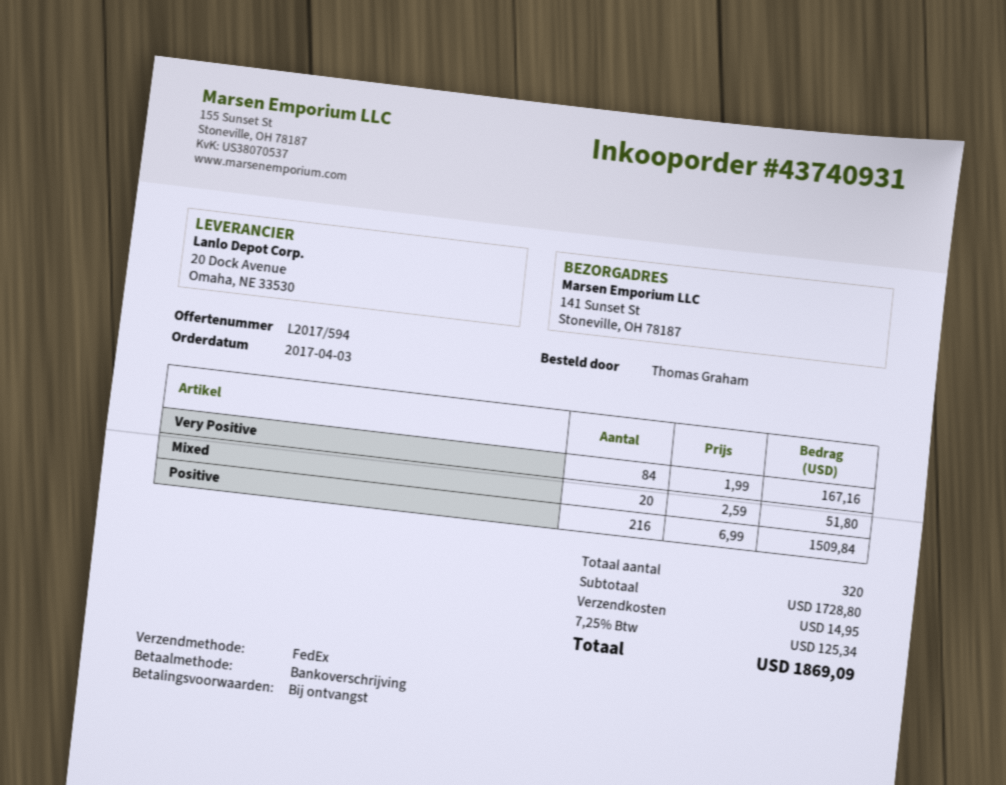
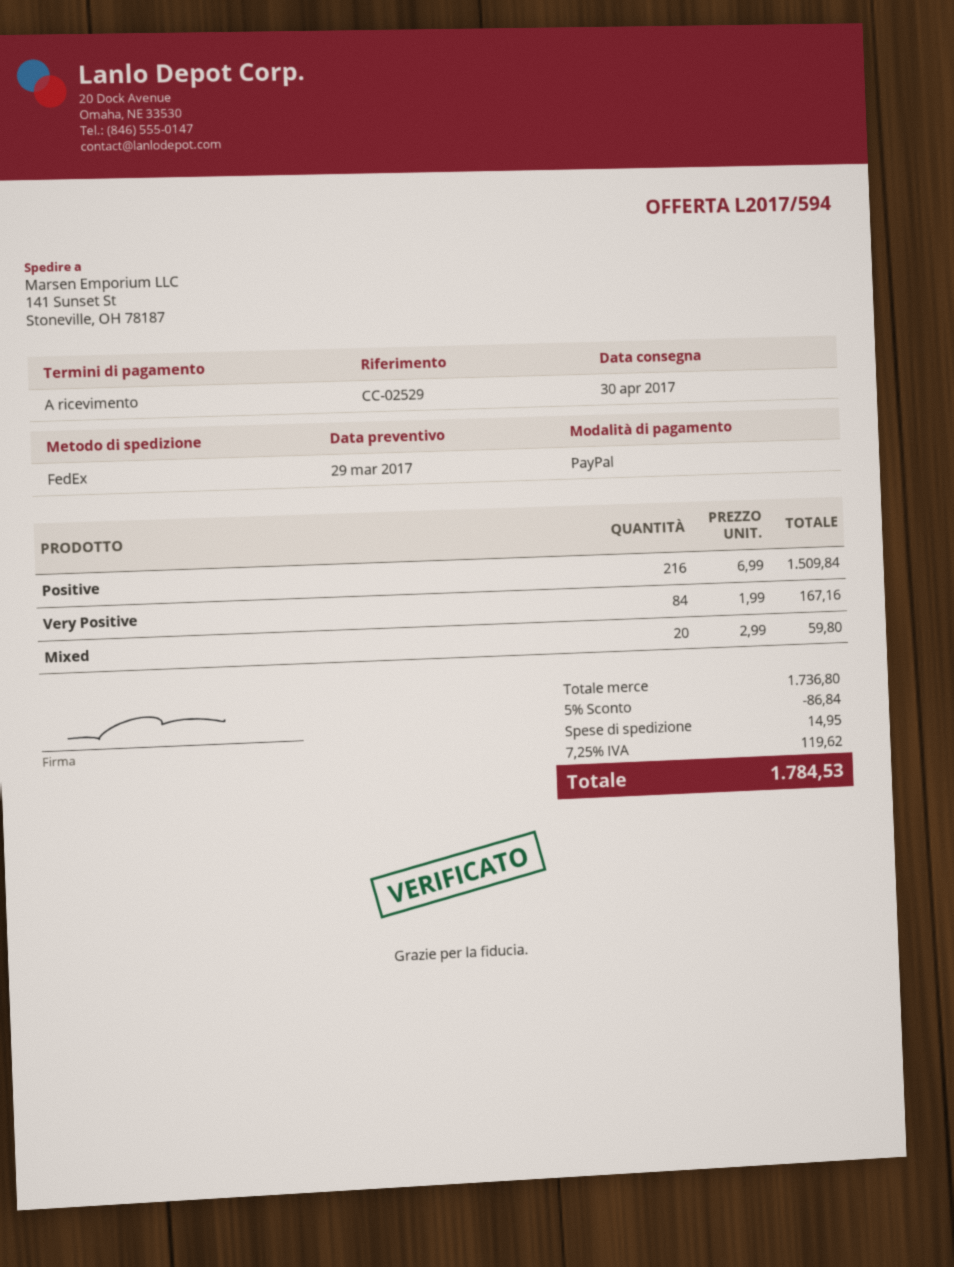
payment method: bank transfer -> PayPal
Mixed: 20 x 2.59 = 51.80 -> 20 x 2.99 = 59.80
subtotal: 1728.80 -> 1736.80
discount: none -> 5% = 86.84
tax: 7.25% = 125.34 -> 7.25% = 119.62
total: 1869.09 -> 1784.53

